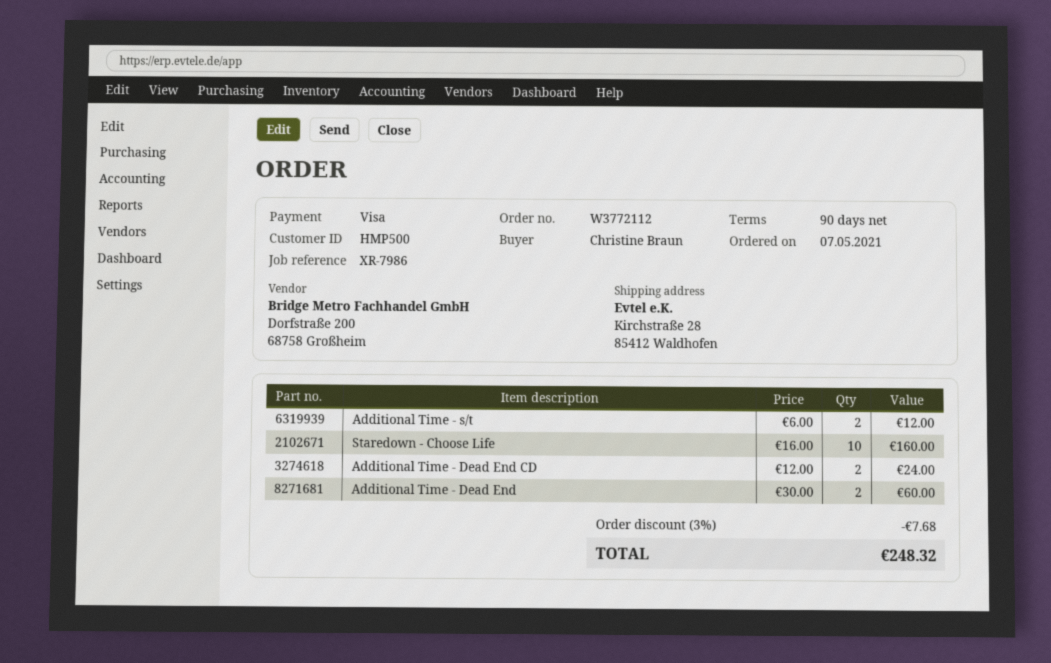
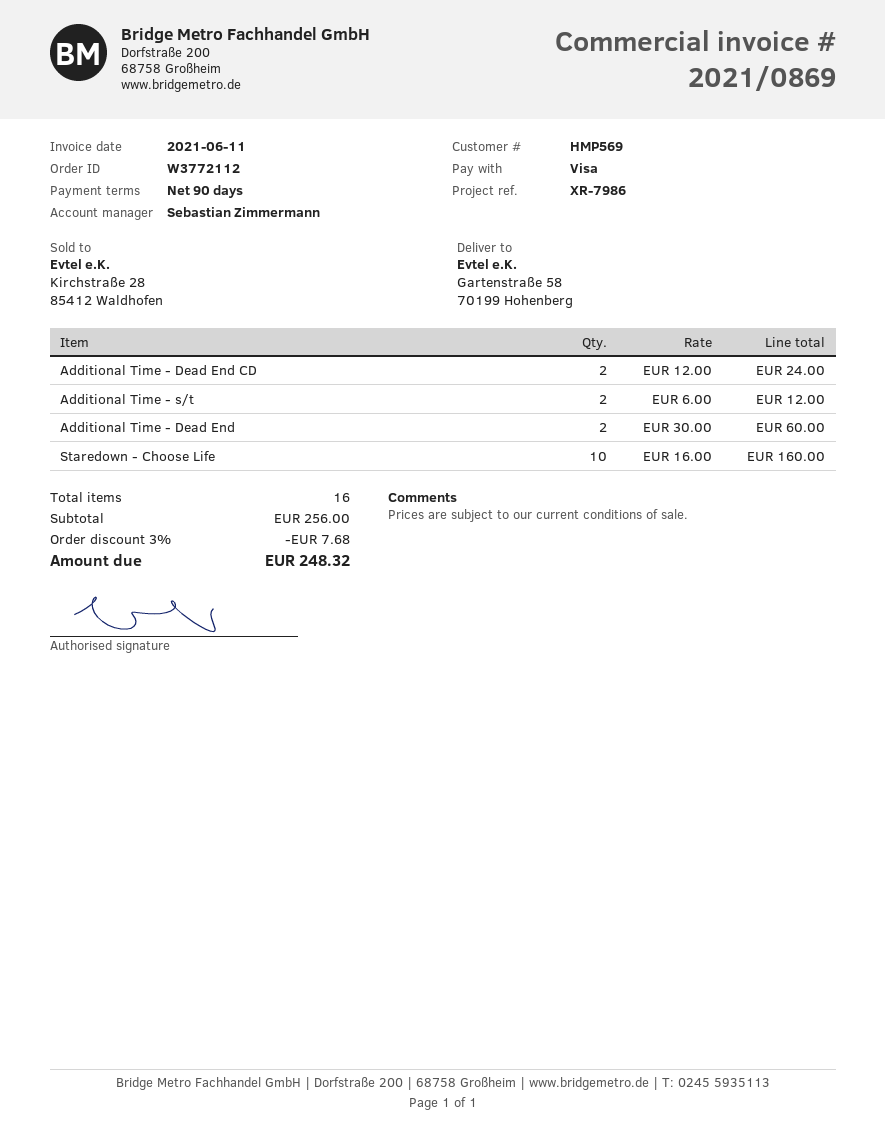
customer number: HMP500 -> HMP569
ship to: Kirchstraße 28, 85412 Waldhofen -> Gartenstraße 58, 70199 Hohenberg

